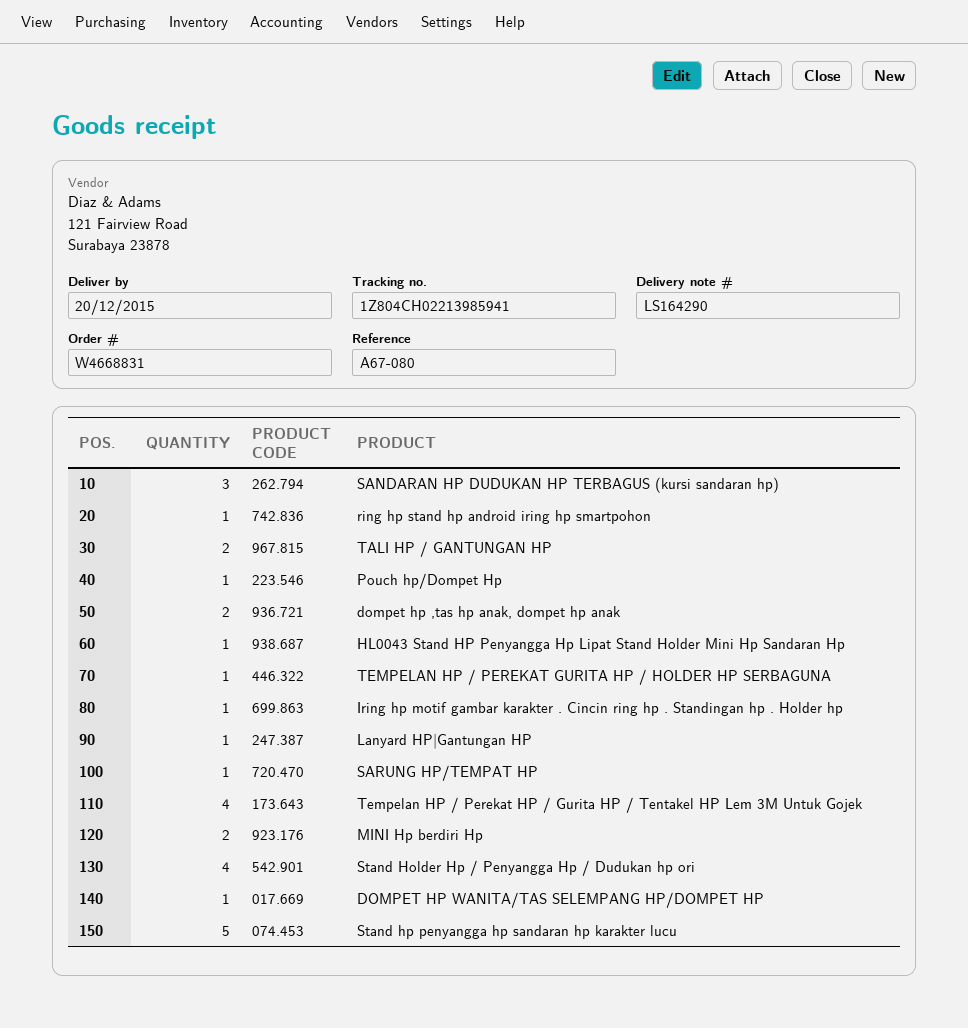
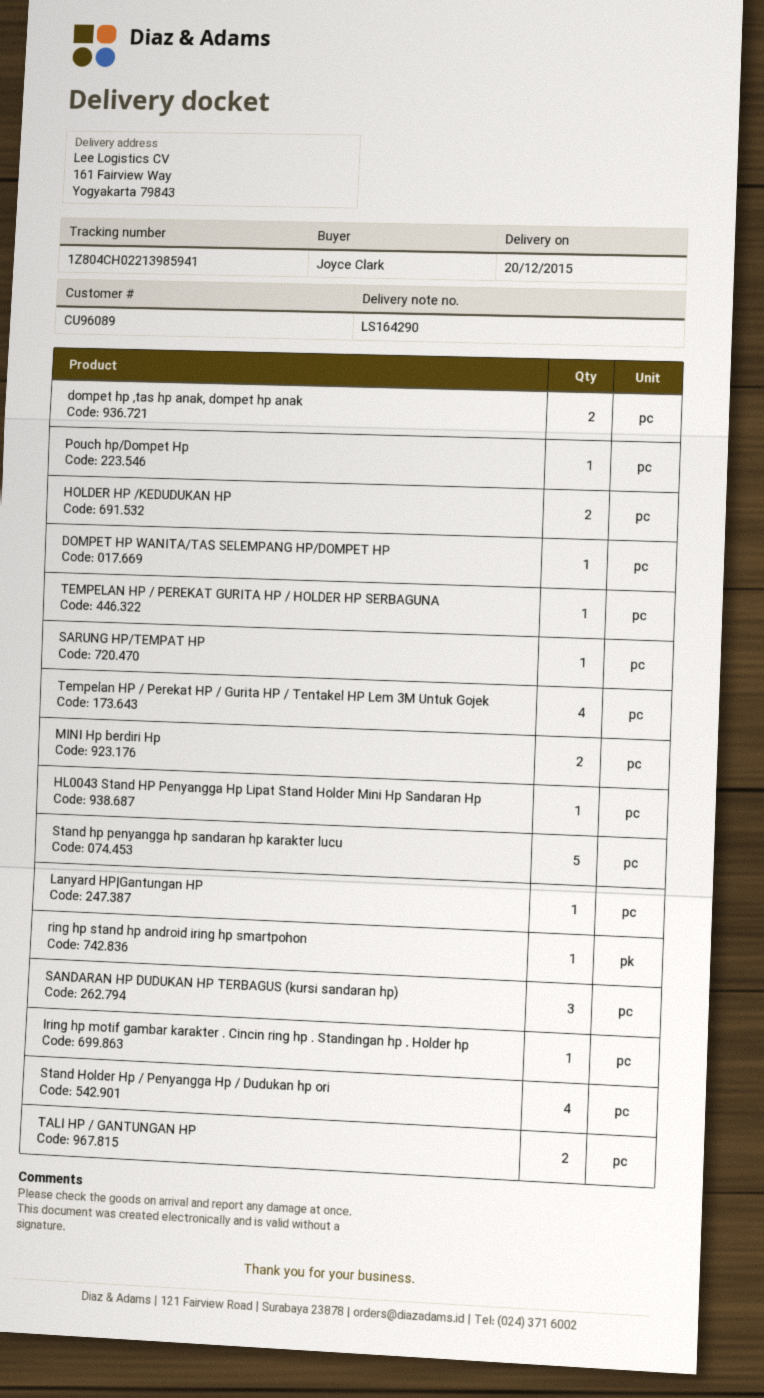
HOLDER HP /KEDUDUKAN HP: none -> 2

